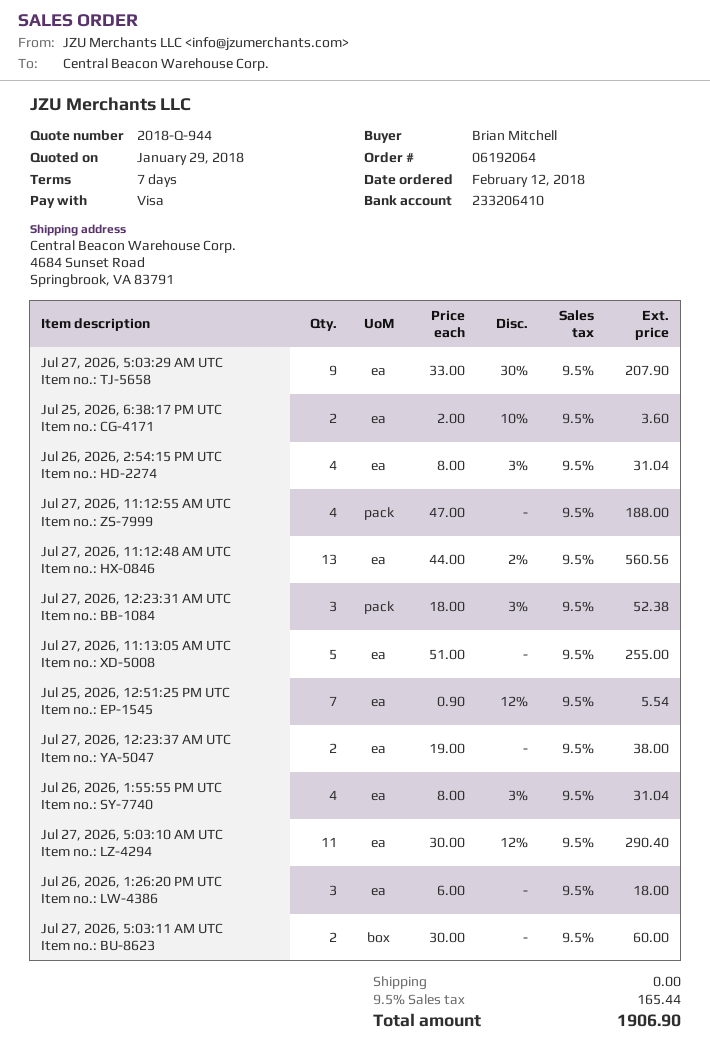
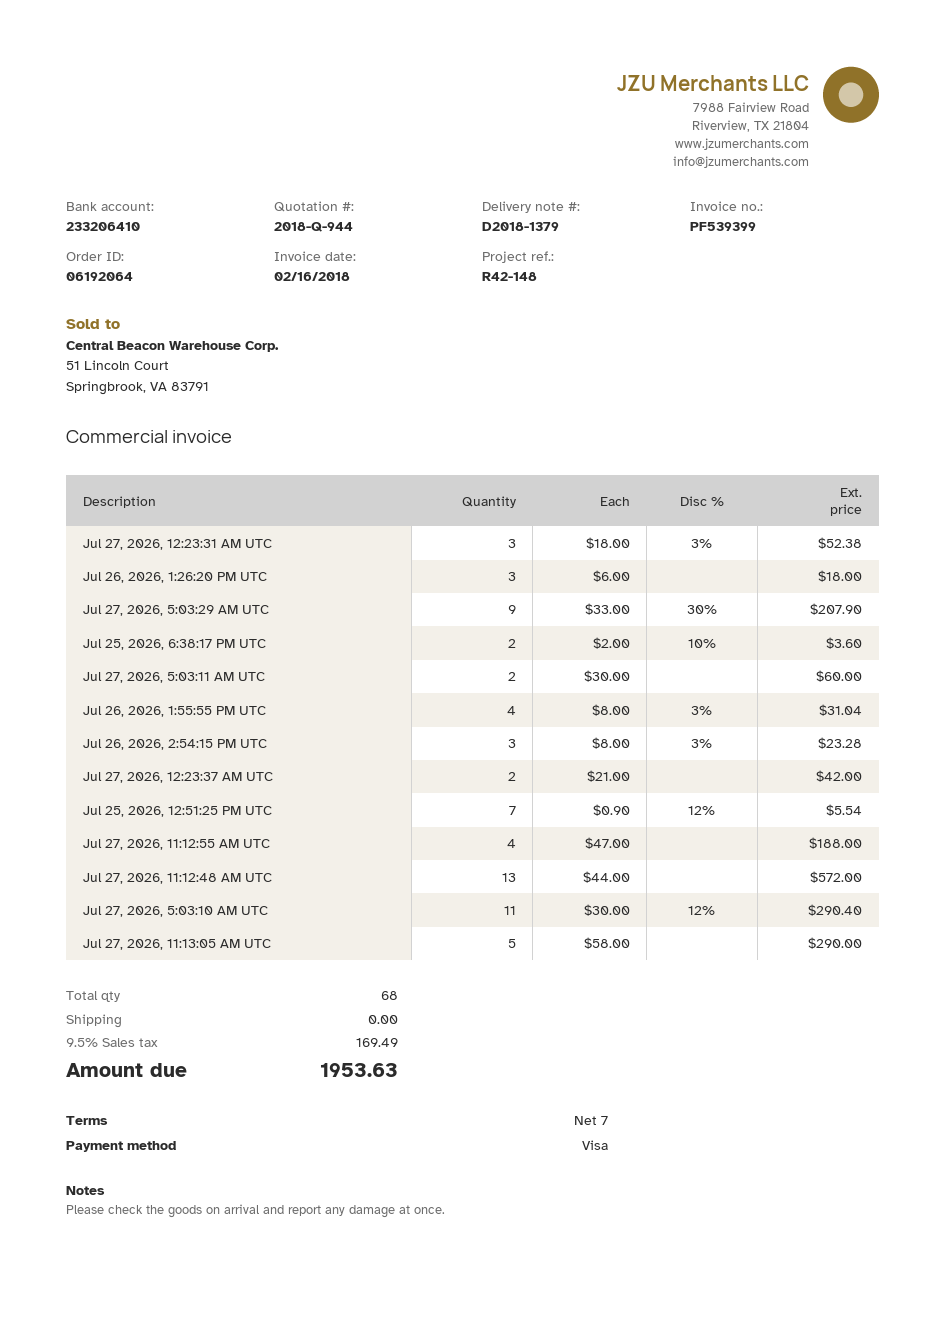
Jul 26, 2026, 2:54:15 PM UTC: 4 x 8.00 - 3% = 31.04 -> 3 x 8.00 - 3% = 23.28
Jul 27, 2026, 11:12:48 AM UTC: 13 x 44.00 - 2% = 560.56 -> 13 x 44.00 = 572.00
Jul 27, 2026, 11:13:05 AM UTC: 5 x 51.00 = 255.00 -> 5 x 58.00 = 290.00
Jul 27, 2026, 12:23:37 AM UTC: 2 x 19.00 = 38.00 -> 2 x 21.00 = 42.00
tax: 9.5% = 165.44 -> 9.5% = 169.49
total: 1906.90 -> 1953.63

